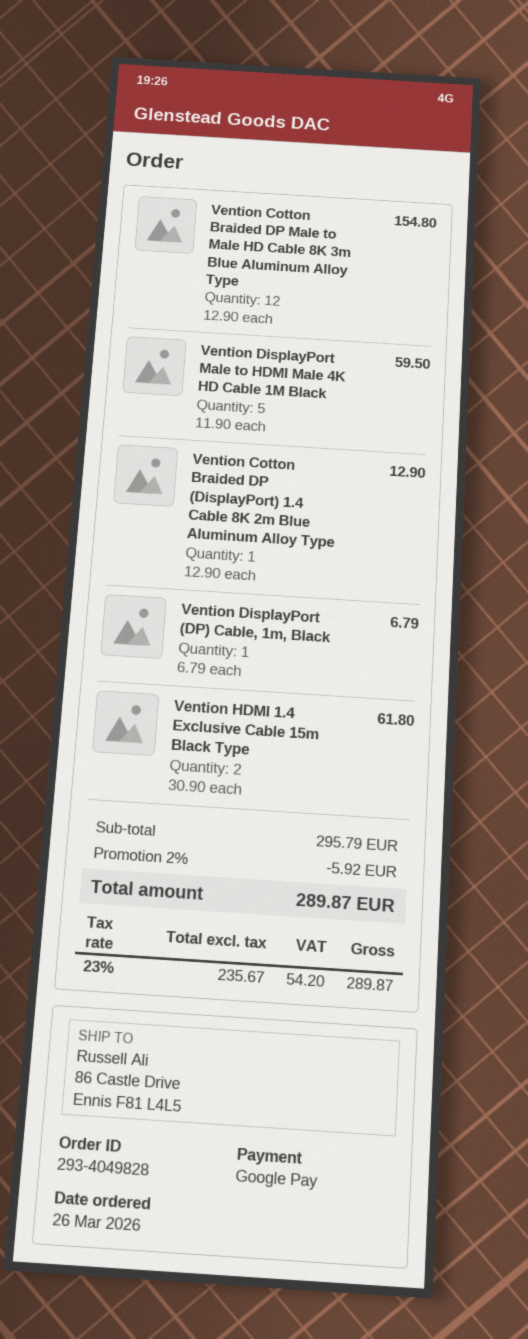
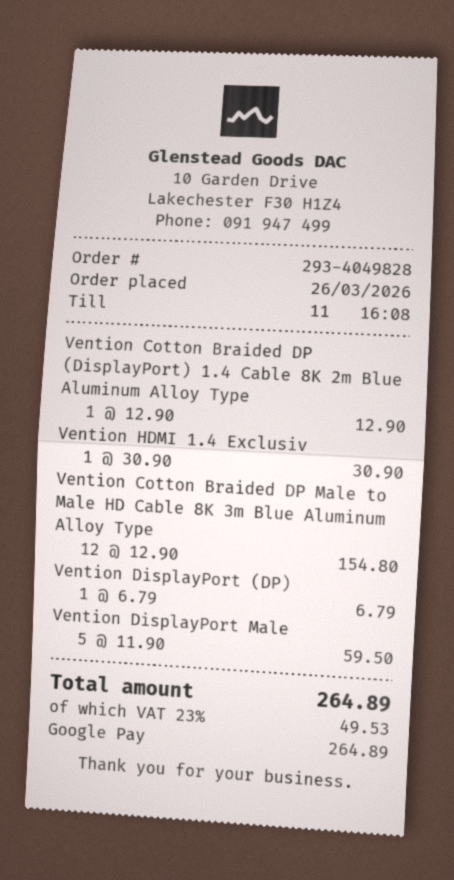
Vention HDMI 1.4 Exclusive Cable 15m Black Type: 2 x 30.90 = 61.80 -> 1 x 30.90 = 30.90
discount: 2% = 5.92 -> none
tax: 23% = 54.20 -> 23% = 49.53
total: 289.87 -> 264.89

